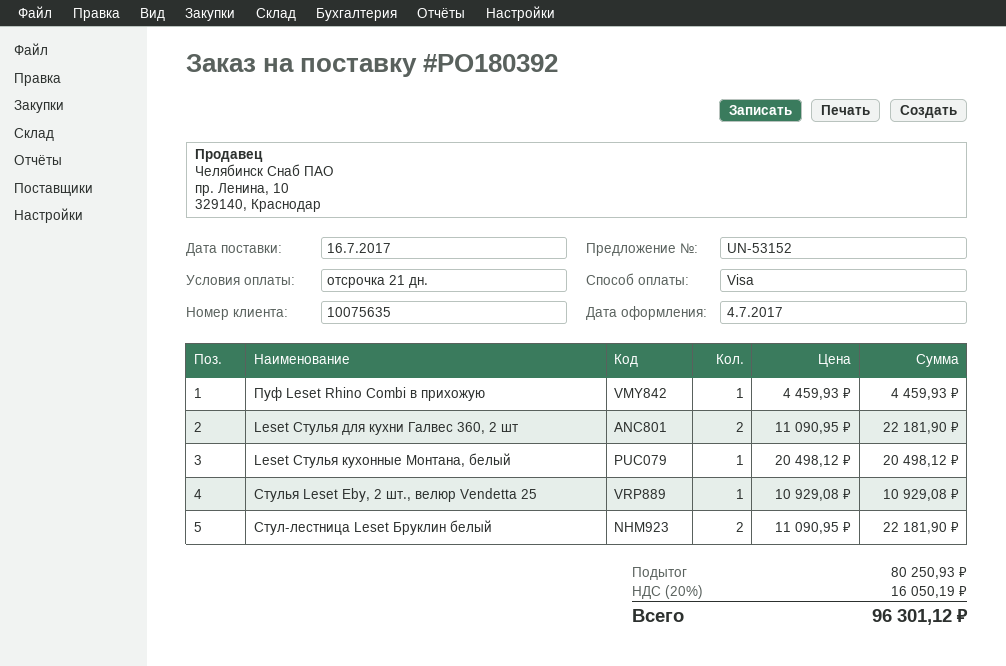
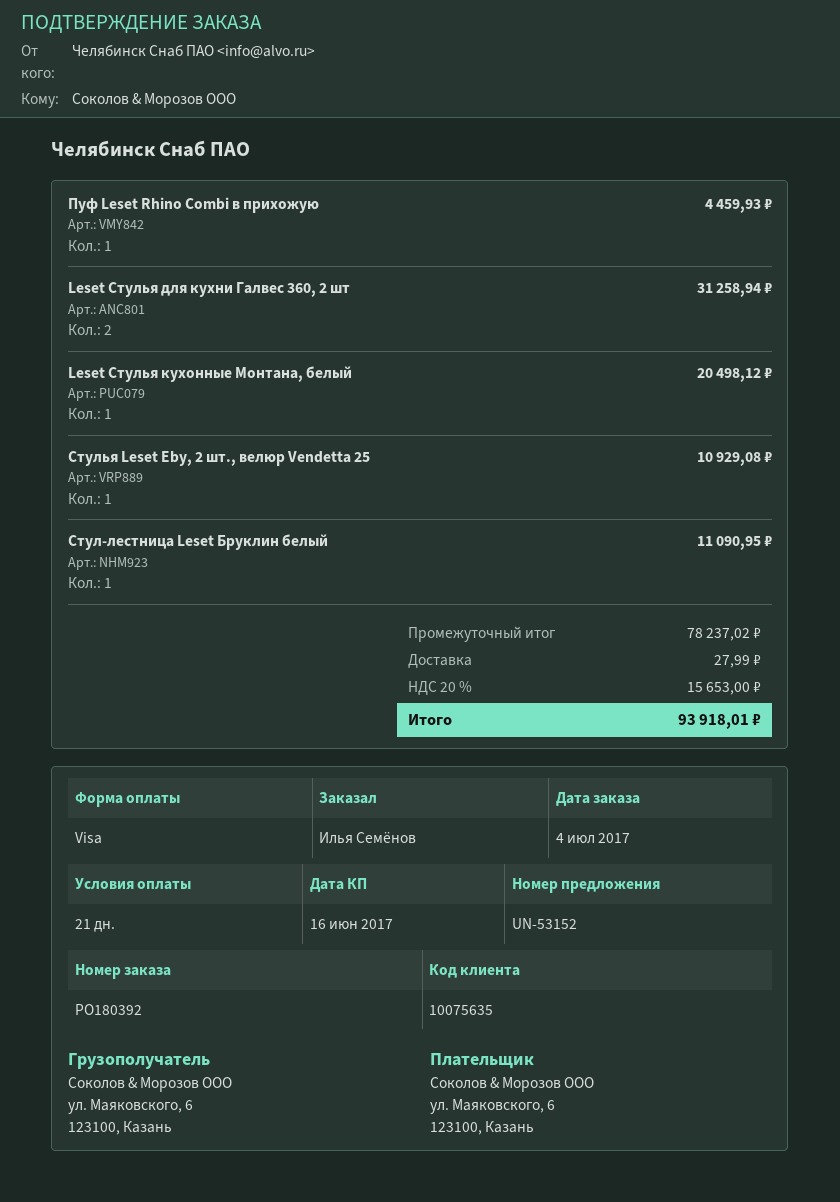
Leset Стулья для кухни Галвес 360, 2 шт: 2 for 22181.90 -> 2 for 31258.94
Стул-лестница Leset Бруклин белый: 2 for 22181.90 -> 1 for 11090.95
subtotal: 80250.93 -> 78237.02
shipping: none -> 27.99
tax: 20% = 16050.19 -> 20% = 15653.00
total: 96301.12 -> 93918.01

